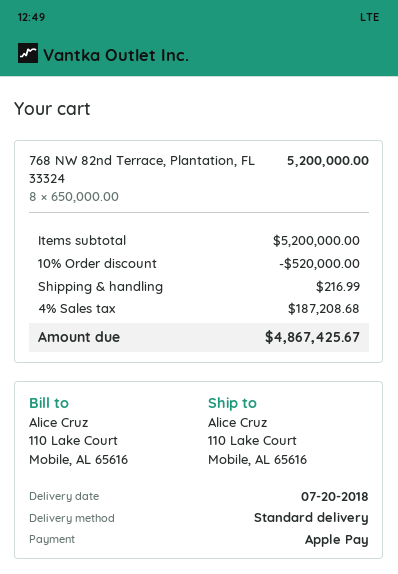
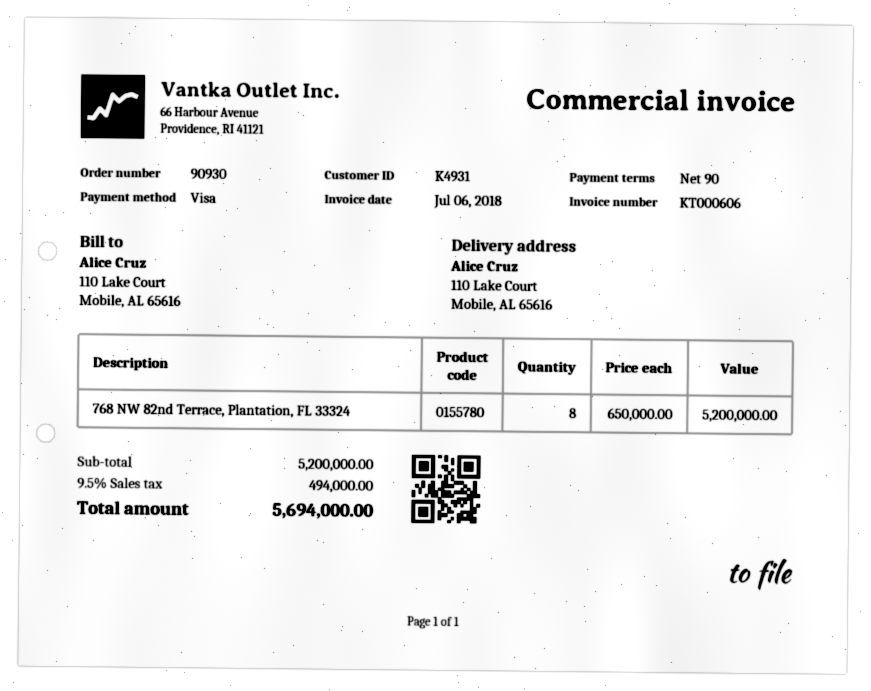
payment method: Apple Pay -> Visa
discount: 10% = 520000.00 -> none
shipping: 216.99 -> none
tax: 4% = 187208.68 -> 9.5% = 494000.00
total: 4867425.67 -> 5694000.00

